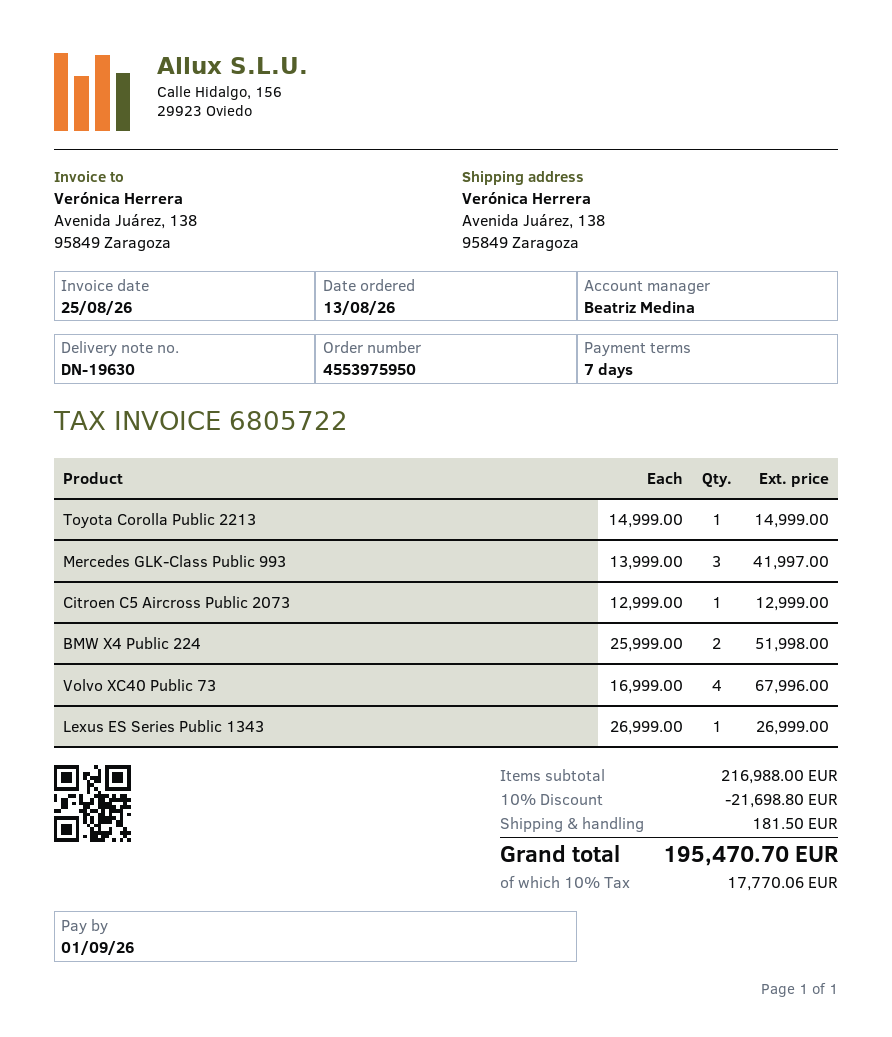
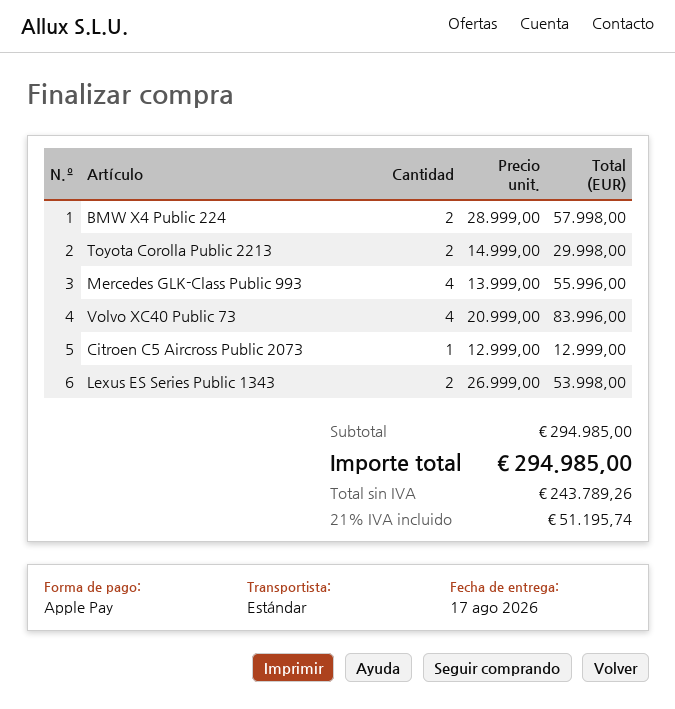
Toyota Corolla Public 2213: 1 x 14999.00 = 14999.00 -> 2 x 14999.00 = 29998.00
Mercedes GLK-Class Public 993: 3 x 13999.00 = 41997.00 -> 4 x 13999.00 = 55996.00
BMW X4 Public 224: 2 x 25999.00 = 51998.00 -> 2 x 28999.00 = 57998.00
Volvo XC40 Public 73: 4 x 16999.00 = 67996.00 -> 4 x 20999.00 = 83996.00
Lexus ES Series Public 1343: 1 x 26999.00 = 26999.00 -> 2 x 26999.00 = 53998.00
subtotal: 216988.00 -> 294985.00
discount: 10% = 21698.80 -> none
shipping: 181.50 -> none
tax: 10% = 17770.06 -> 21% = 51195.74
total: 195470.70 -> 294985.00

